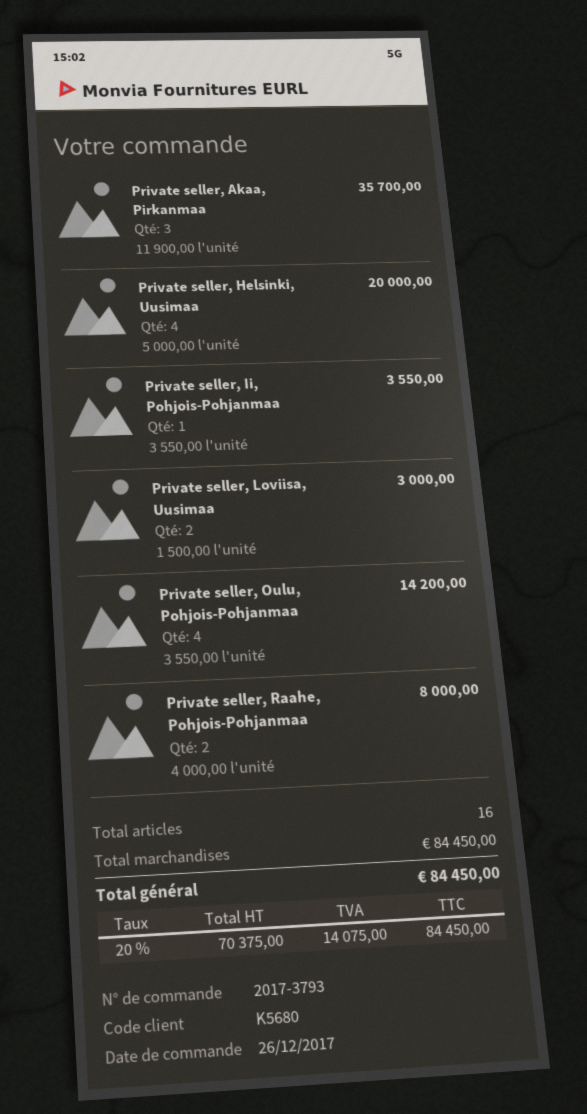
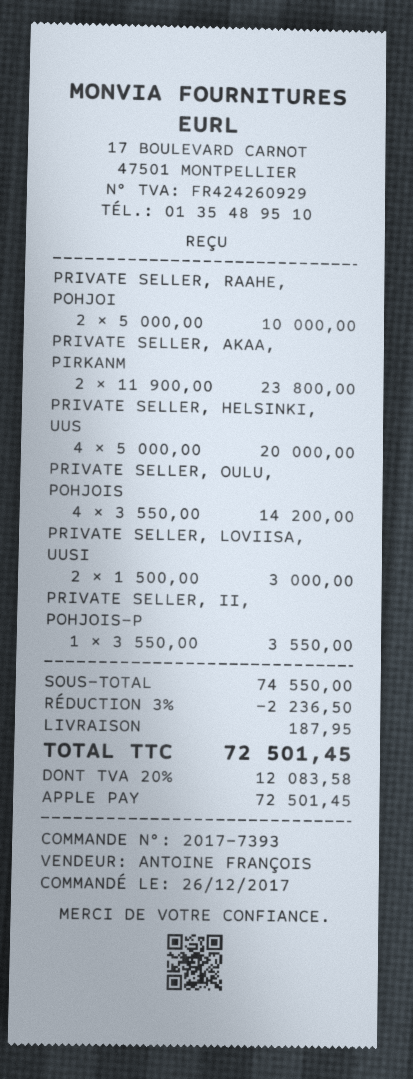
order number: 2017-3793 -> 2017-7393
Private seller, Akaa, Pirkanmaa: 3 x 11900.00 = 35700.00 -> 2 x 11900.00 = 23800.00
Private seller, Raahe, Pohjois-Pohjanmaa: 2 x 4000.00 = 8000.00 -> 2 x 5000.00 = 10000.00
subtotal: 84450.00 -> 74550.00
discount: none -> 3% = 2236.50
shipping: none -> 187.95
tax: 20% = 14075.00 -> 20% = 12083.58
total: 84450.00 -> 72501.45

